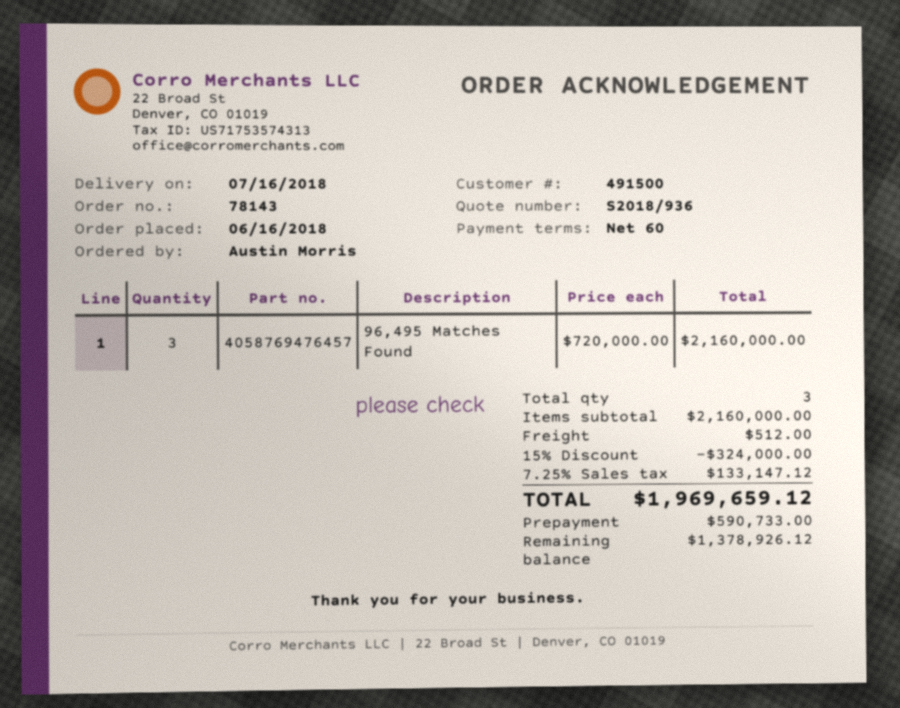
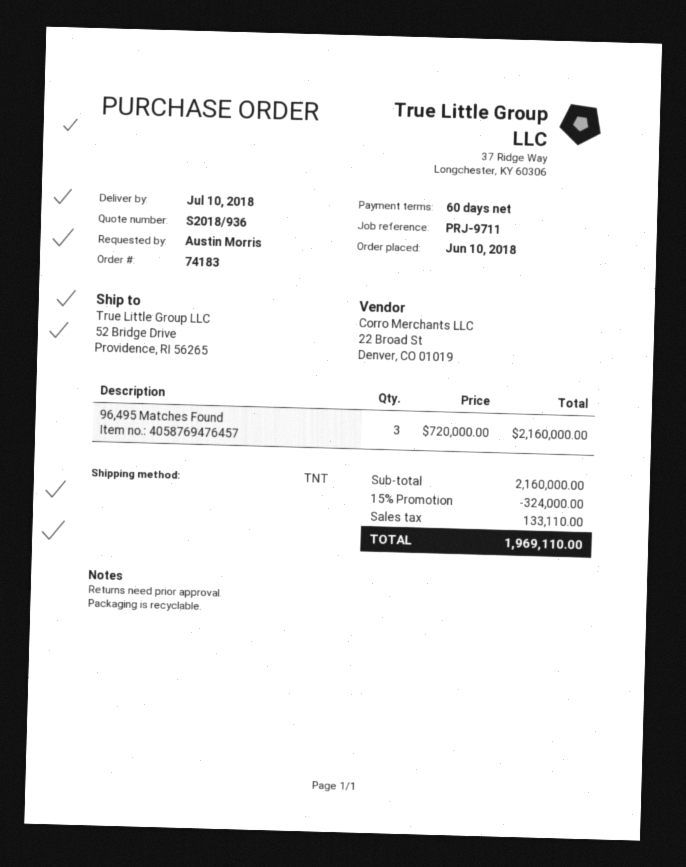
order number: 78143 -> 74183
order date: 2018-06-16 -> 2018-06-10
delivery date: 2018-07-16 -> 2018-07-10
shipping: 512.00 -> none
tax: 133147.12 -> 133110.00
total: 1969659.12 -> 1969110.00

